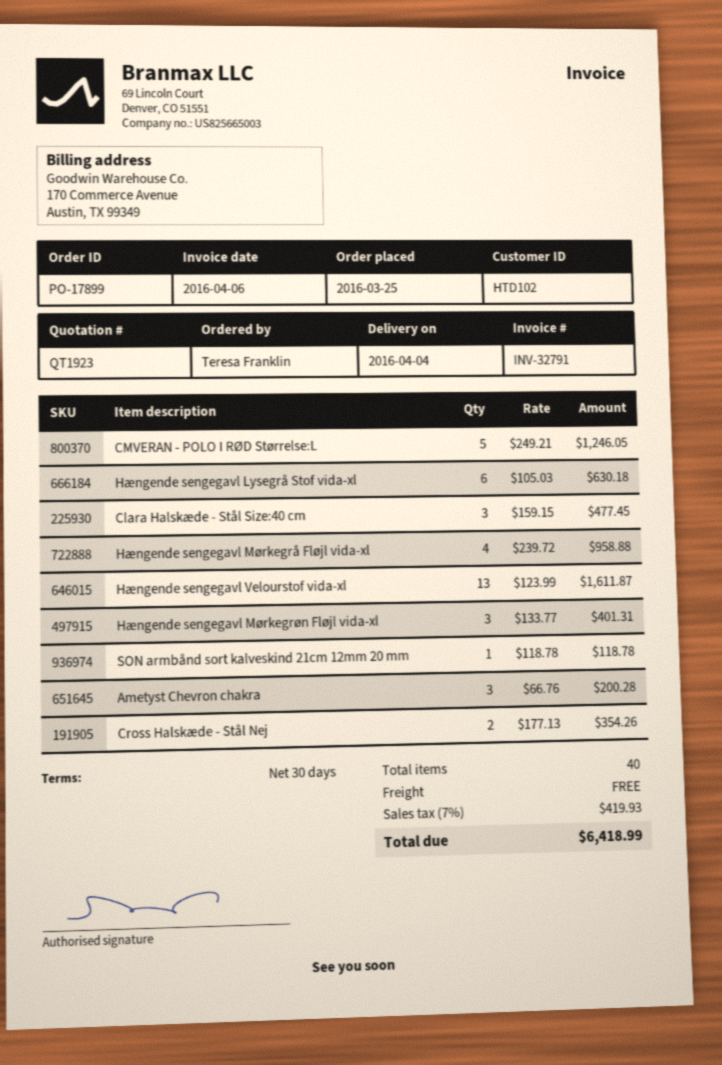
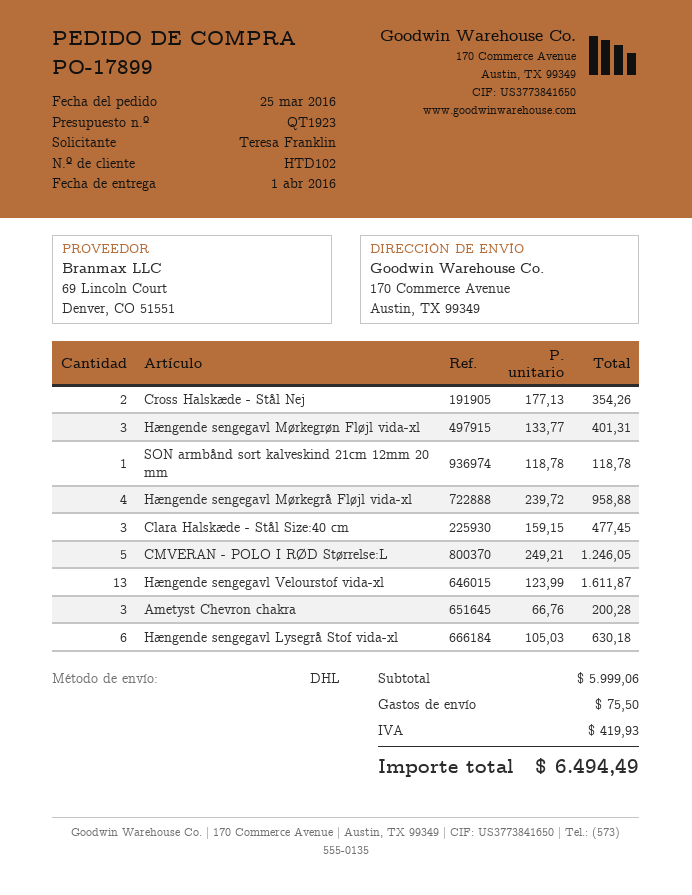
delivery date: 2016-04-04 -> 2016-04-01
shipping: 0.00 -> 75.50
total: 6418.99 -> 6494.49

